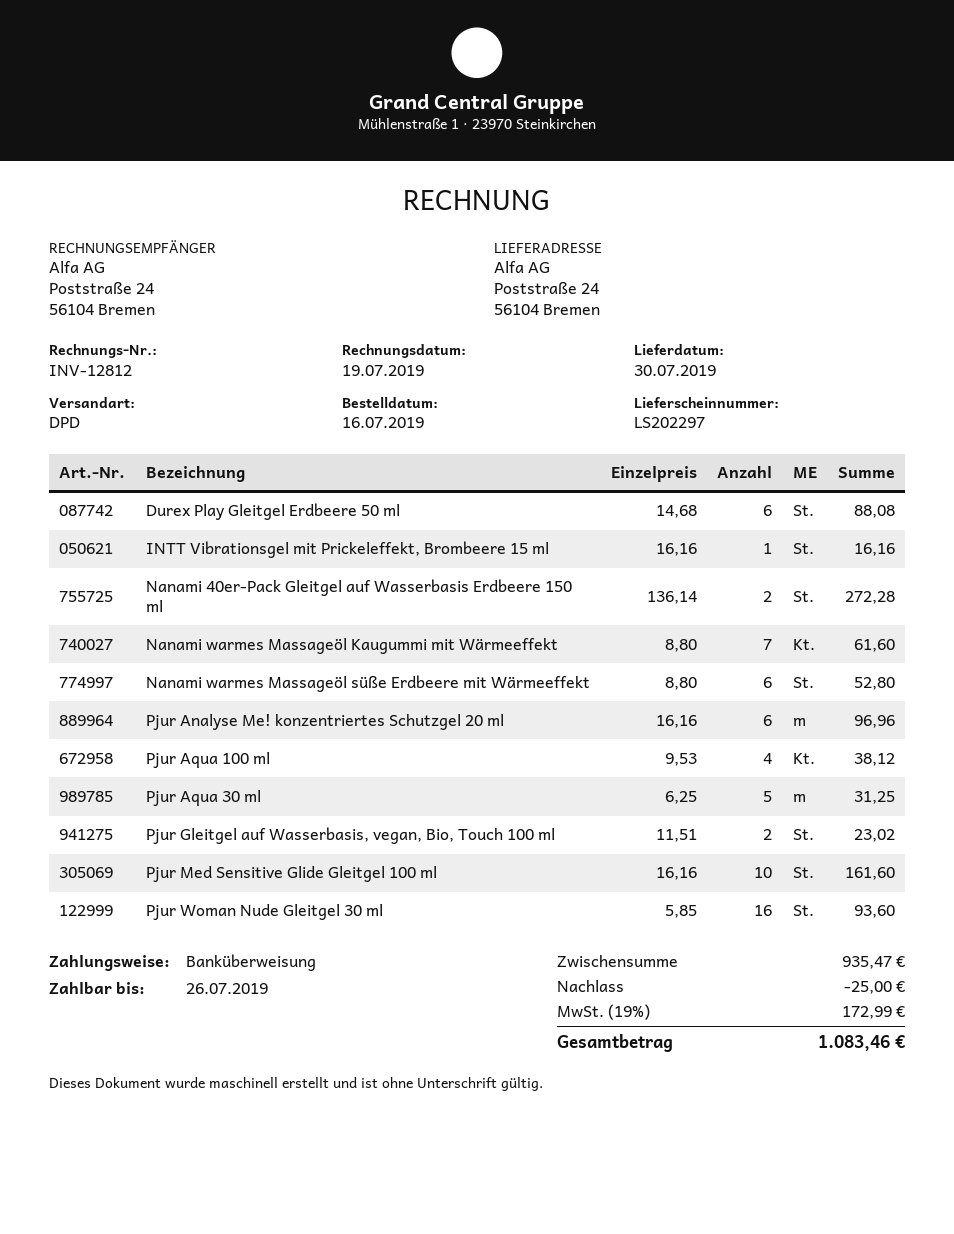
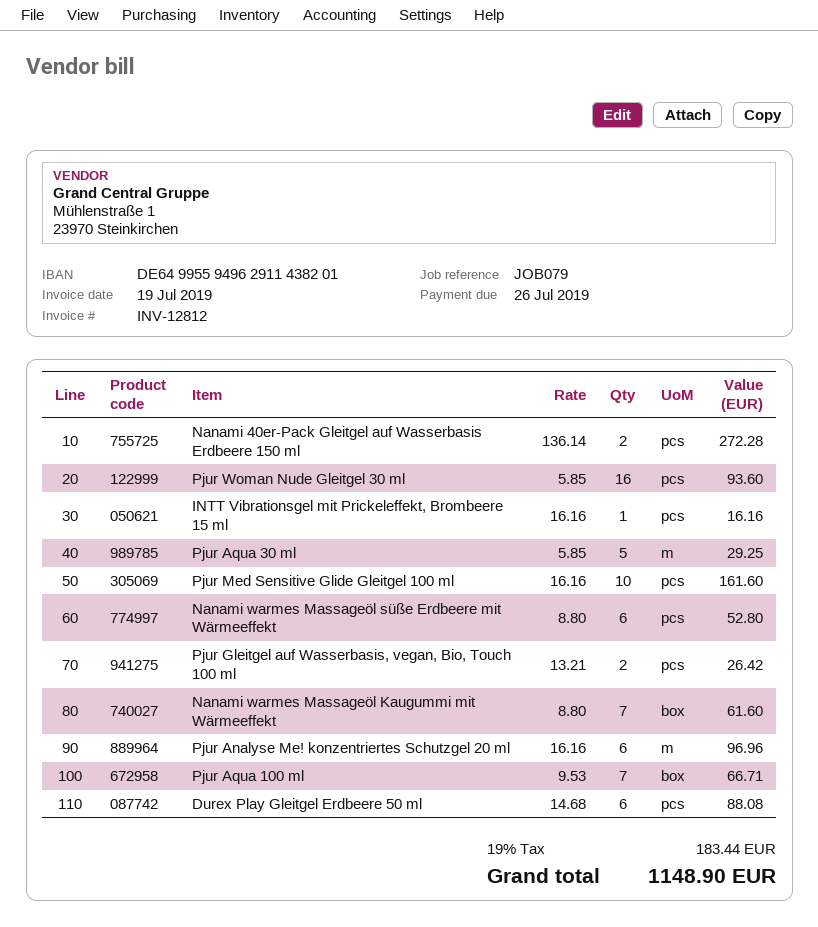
Pjur Aqua 100 ml: 4 x 9.53 = 38.12 -> 7 x 9.53 = 66.71
Pjur Aqua 30 ml: 5 x 6.25 = 31.25 -> 5 x 5.85 = 29.25
Pjur Gleitgel auf Wasserbasis, vegan, Bio, Touch 100 ml: 2 x 11.51 = 23.02 -> 2 x 13.21 = 26.42
discount: 25.00 -> none
tax: 19% = 172.99 -> 19% = 183.44
total: 1083.46 -> 1148.90

